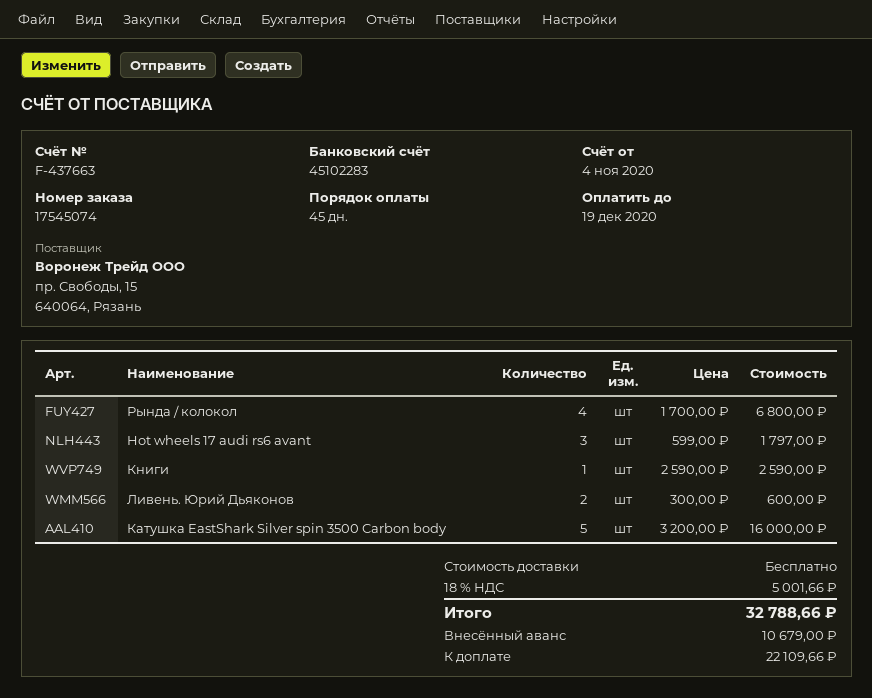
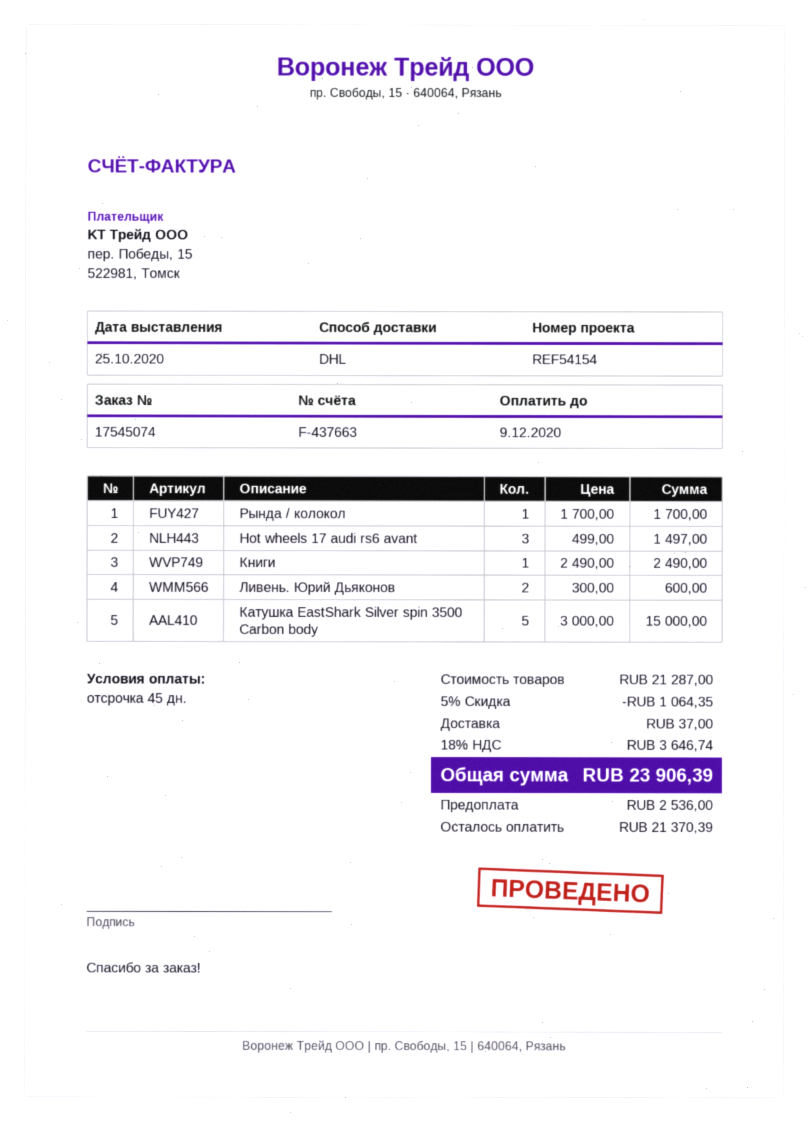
invoice date: 2020-11-04 -> 2020-10-25
due date: 2020-12-19 -> 2020-12-09
Рында / колокол: 4 x 1700.00 = 6800.00 -> 1 x 1700.00 = 1700.00
Hot wheels 17 audi rs6 avant: 3 x 599.00 = 1797.00 -> 3 x 499.00 = 1497.00
Книги: 1 x 2590.00 = 2590.00 -> 1 x 2490.00 = 2490.00
Катушка EastShark Silver spin 3500 Carbon body: 5 x 3200.00 = 16000.00 -> 5 x 3000.00 = 15000.00
discount: none -> 5% = 1064.35
shipping: 0.00 -> 37.00
tax: 18% = 5001.66 -> 18% = 3646.74
total: 32788.66 -> 23906.39
deposit: 10679.00 -> 2536.00
balance: 22109.66 -> 21370.39

